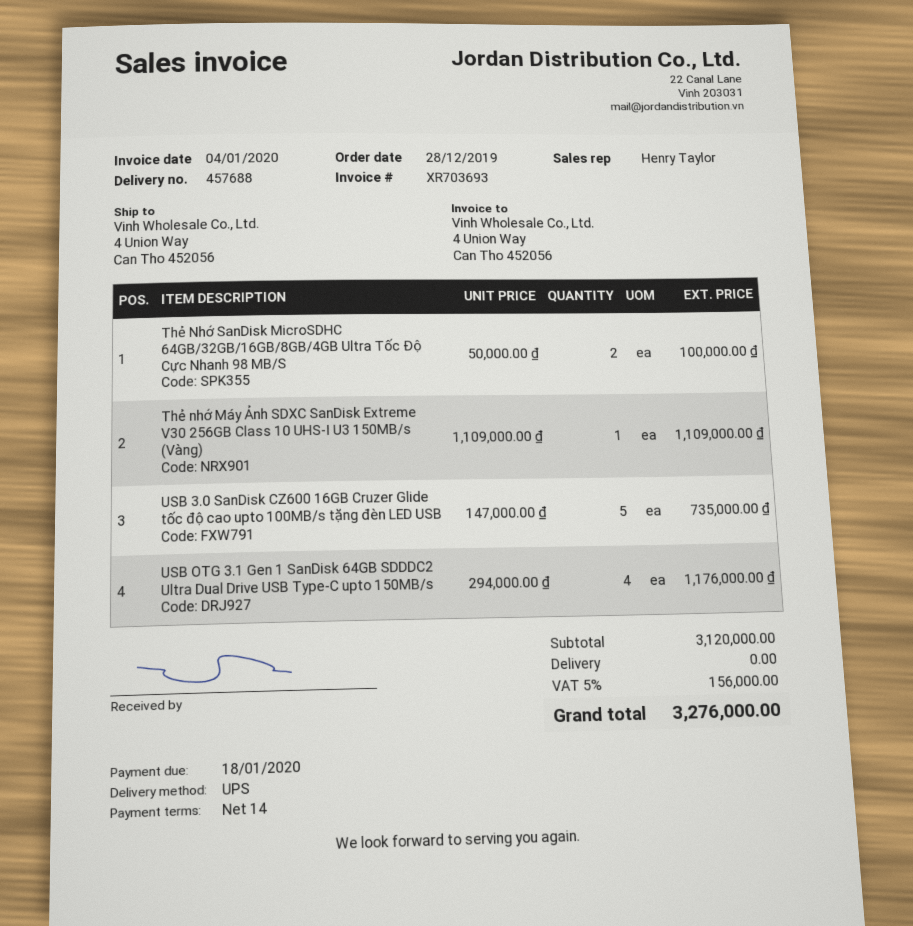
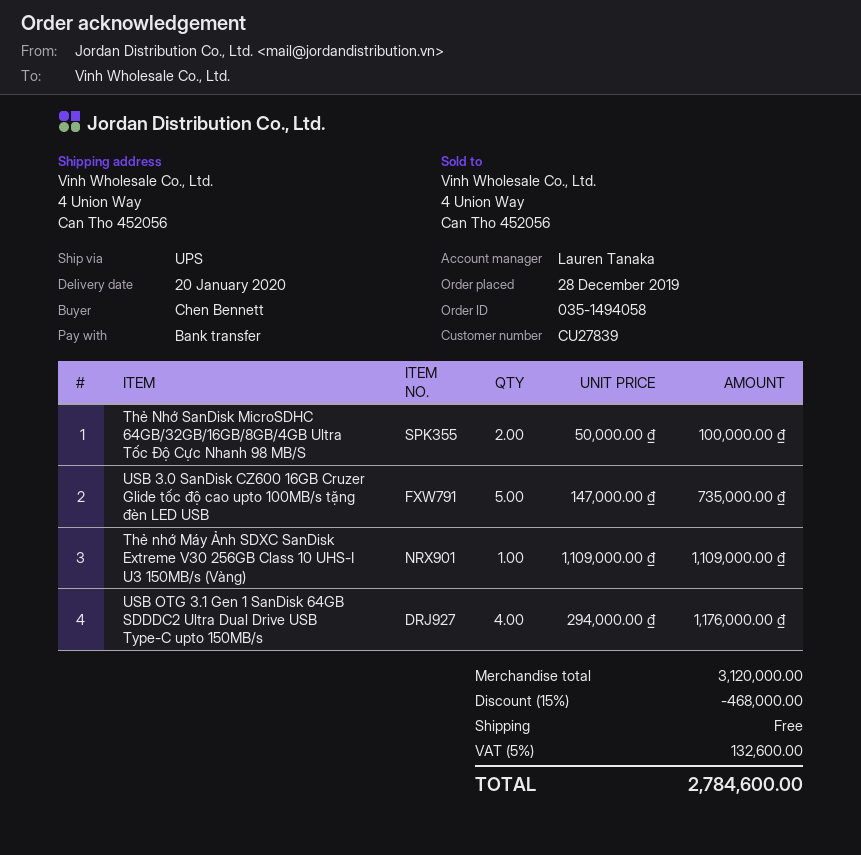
sales rep: Henry Taylor -> Lauren Tanaka
discount: none -> 15% = 468000.00
tax: 5% = 156000.00 -> 5% = 132600.00
total: 3276000.00 -> 2784600.00

